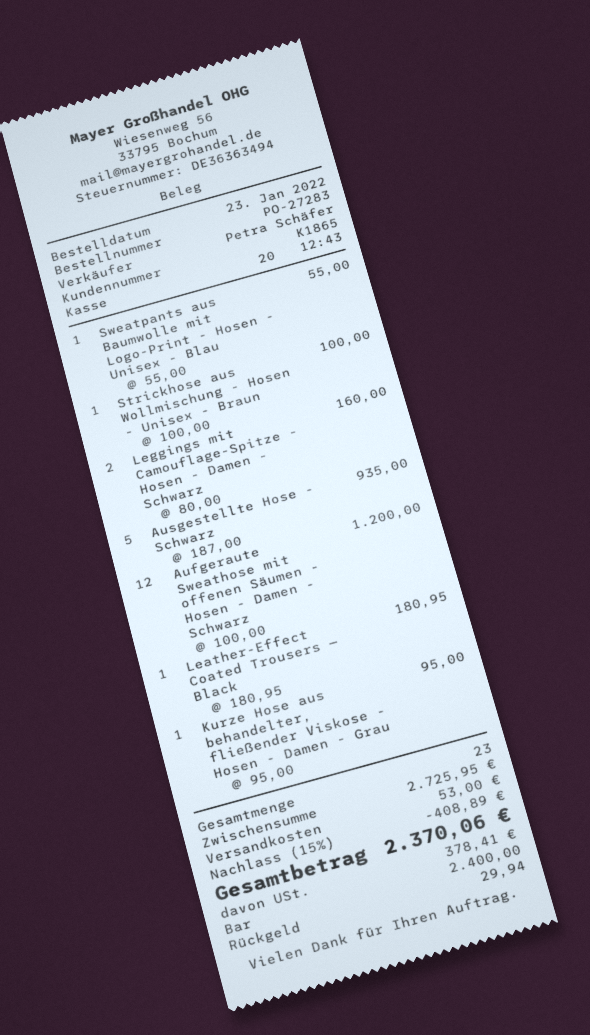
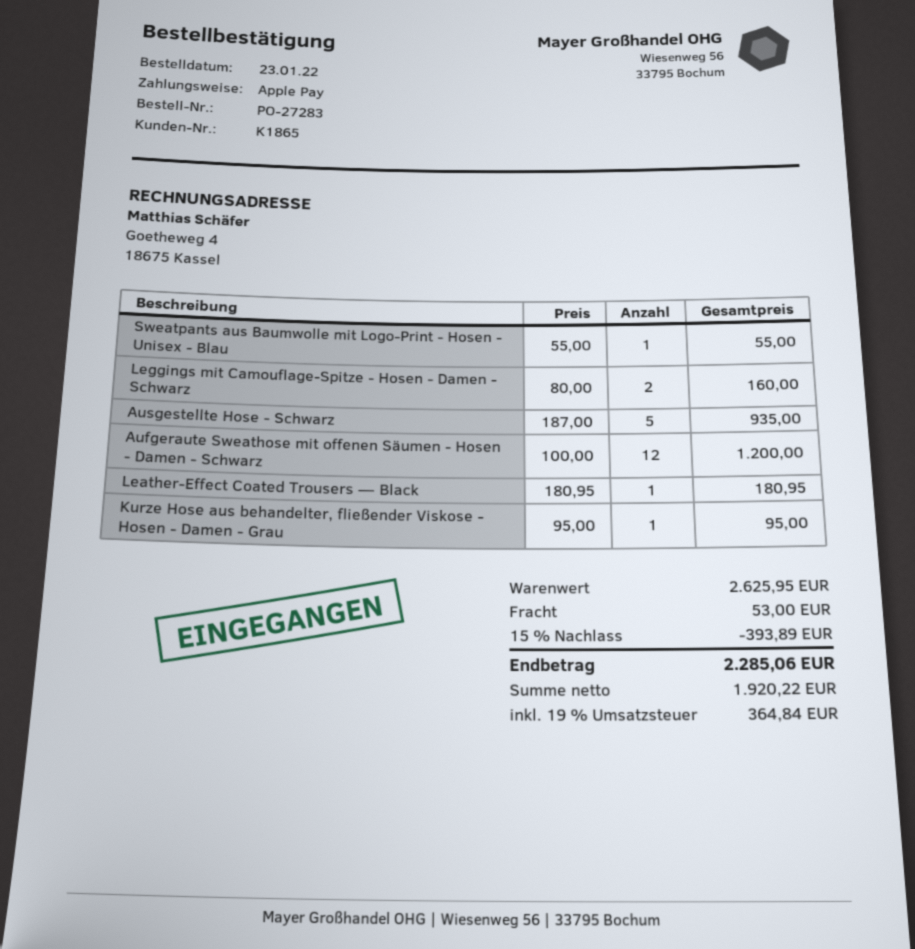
payment method: cash -> Apple Pay
Strickhose aus Wollmischung - Hosen - Unisex - Braun: 1 x 100.00 = 100.00 -> none
subtotal: 2725.95 -> 2625.95
discount: 15% = 408.89 -> 15% = 393.89
tax: 378.41 -> 364.84
total: 2370.06 -> 2285.06

